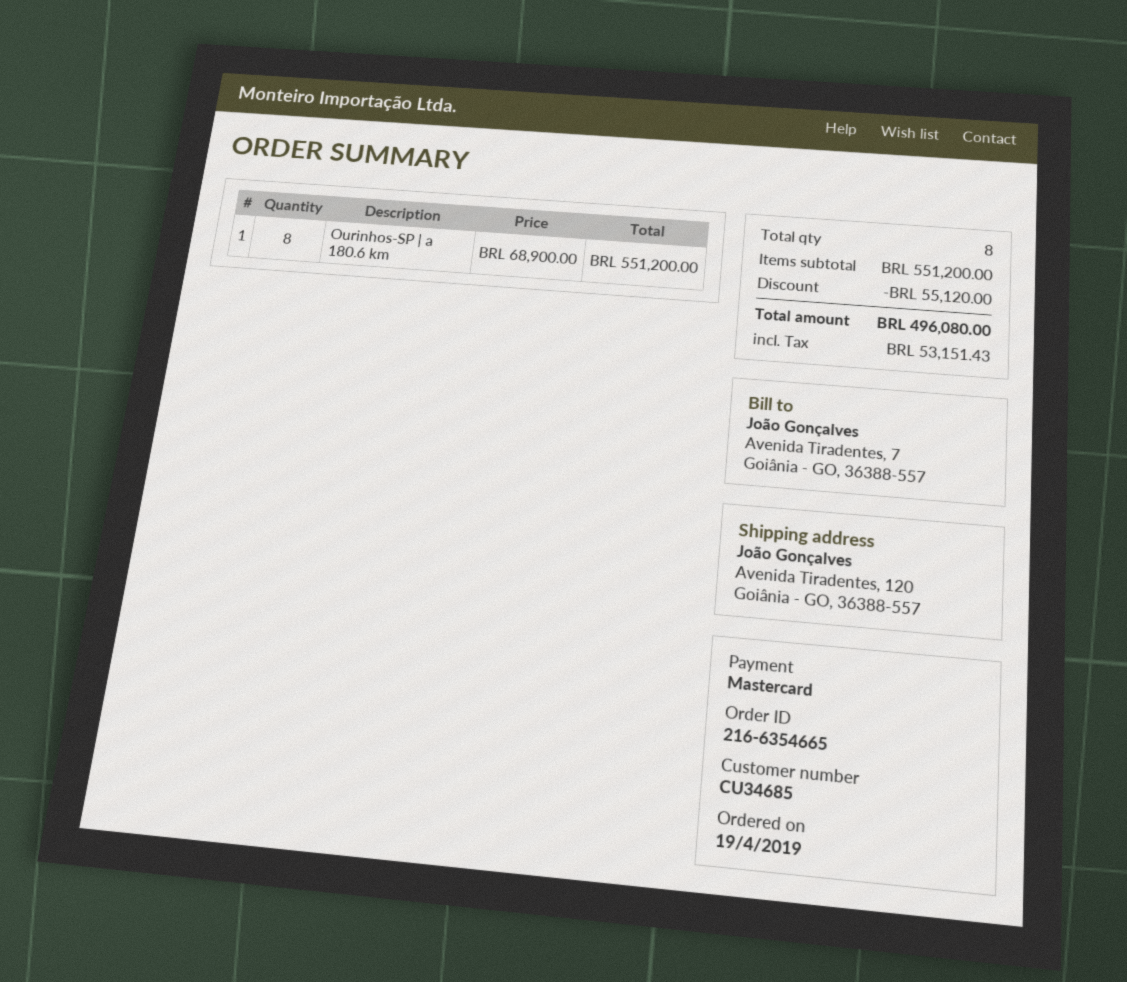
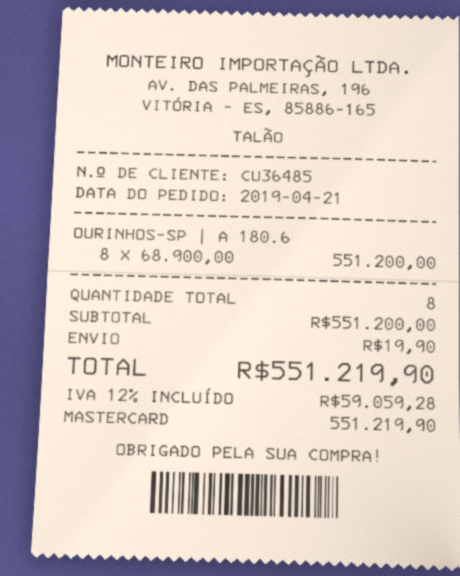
order date: 2019-04-19 -> 2019-04-21
customer number: CU34685 -> CU36485
discount: 55120.00 -> none
shipping: none -> 19.90
tax: 53151.43 -> 59059.28
total: 496080.00 -> 551219.90

